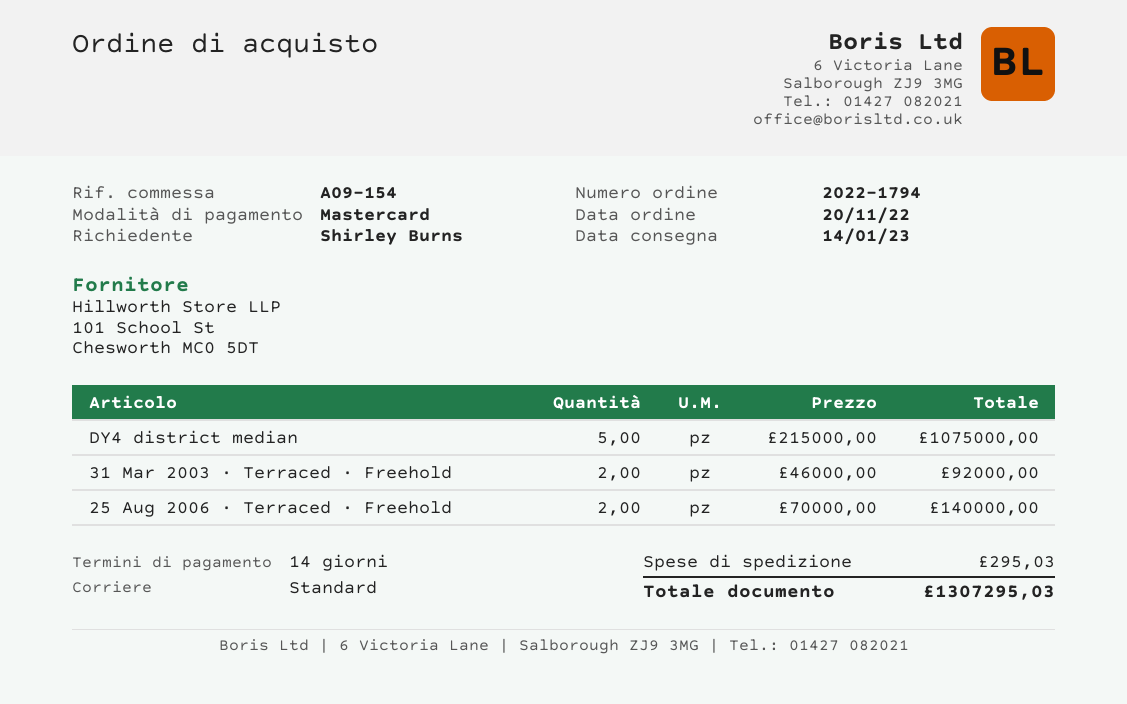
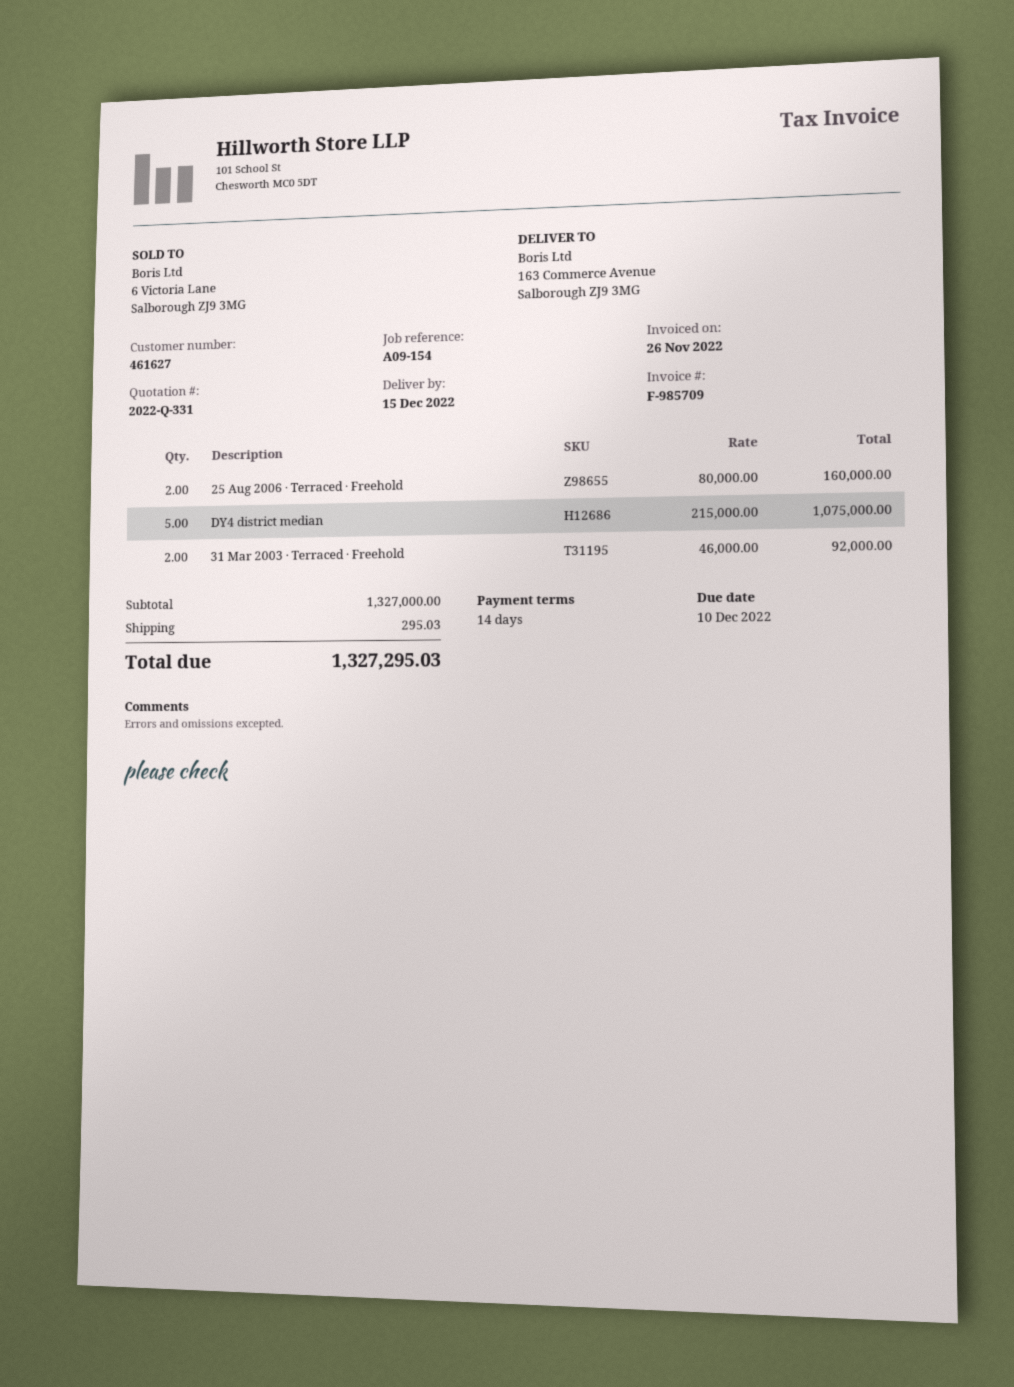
delivery date: 2023-01-14 -> 2022-12-15
25 Aug 2006 · Terraced · Freehold: 2 x 70000.00 = 140000.00 -> 2 x 80000.00 = 160000.00
total: 1307295.03 -> 1327295.03

